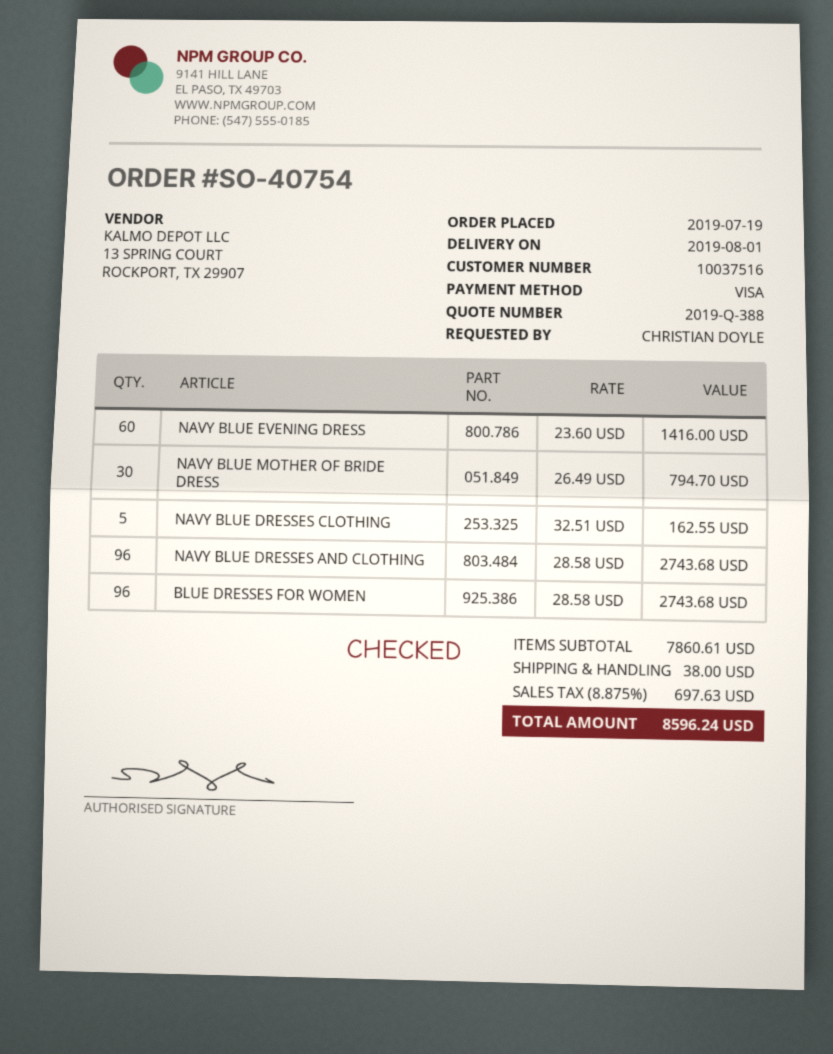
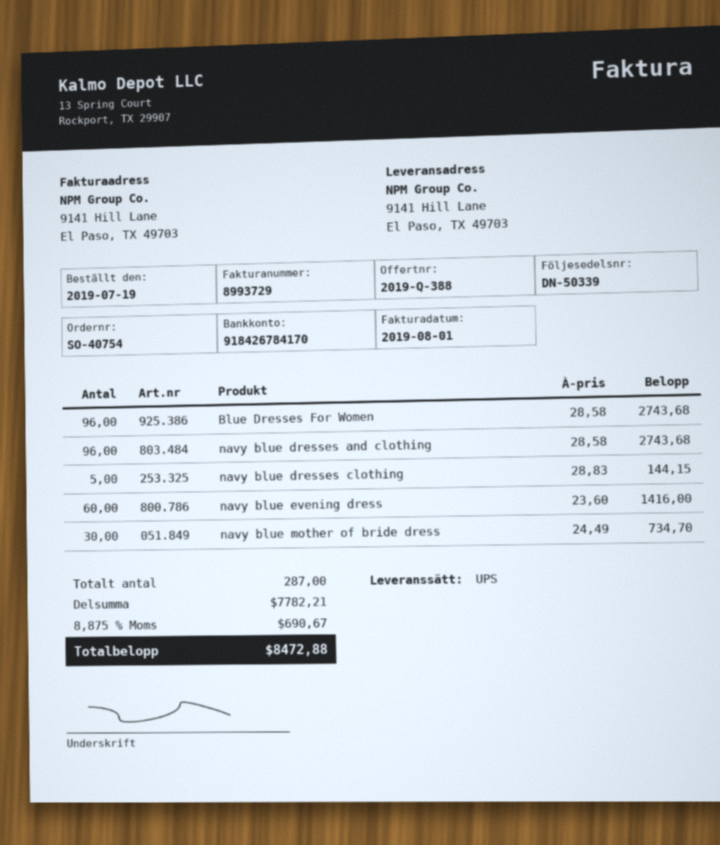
NAVY BLUE MOTHER OF BRIDE DRESS: 30 x 26.49 = 794.70 -> 30 x 24.49 = 734.70
NAVY BLUE DRESSES CLOTHING: 5 x 32.51 = 162.55 -> 5 x 28.83 = 144.15
subtotal: 7860.61 -> 7782.21
shipping: 38.00 -> none
tax: 8.875% = 697.63 -> 8.875% = 690.67
total: 8596.24 -> 8472.88

